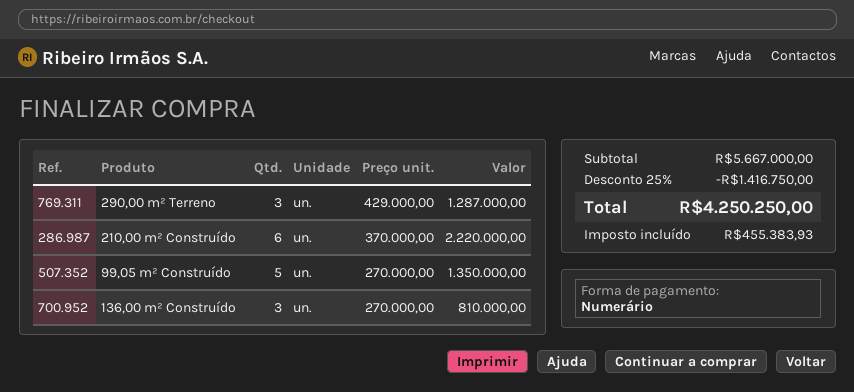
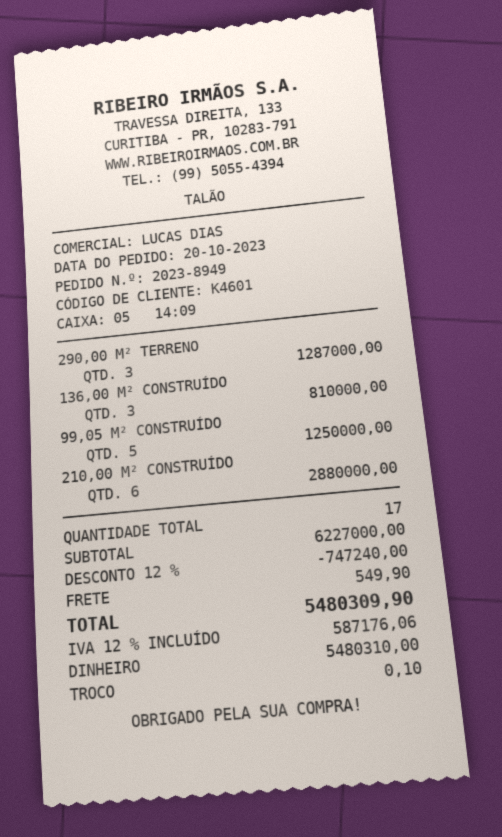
210,00 m² Construído: 6 for 2220000.00 -> 6 for 2880000.00
99,05 m² Construído: 5 for 1350000.00 -> 5 for 1250000.00
subtotal: 5667000.00 -> 6227000.00
discount: 25% = 1416750.00 -> 12% = 747240.00
shipping: none -> 549.90
tax: 455383.93 -> 587176.06
total: 4250250.00 -> 5480309.90

